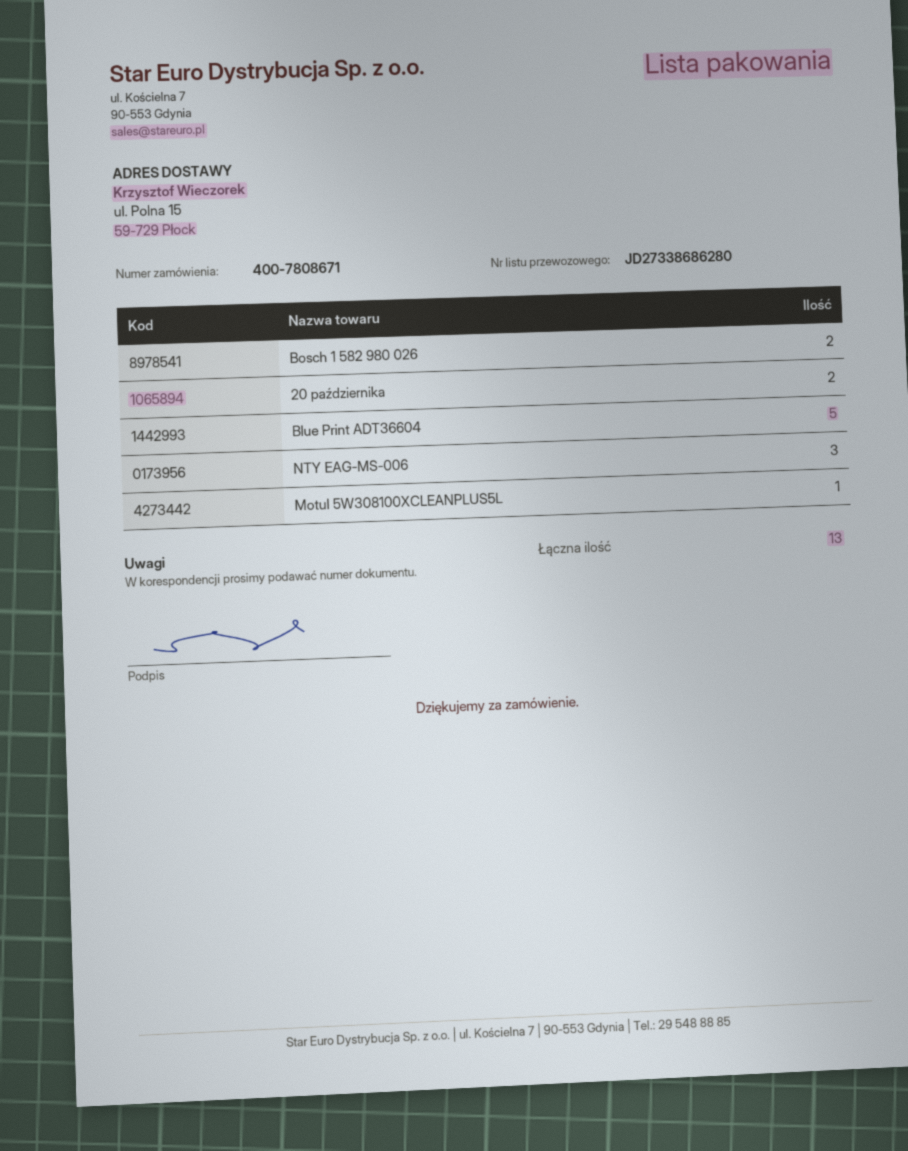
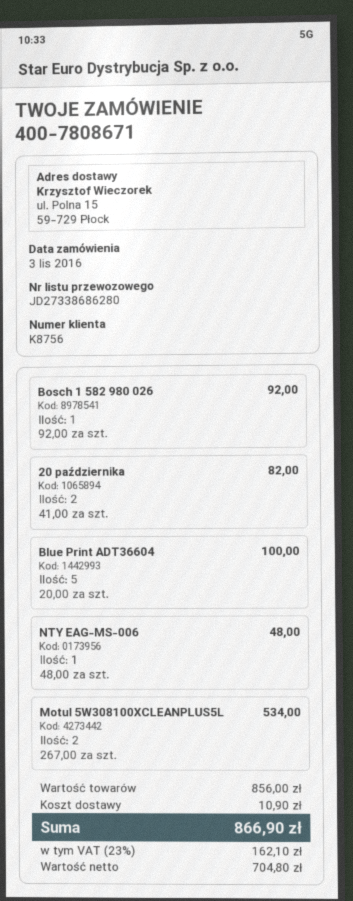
Bosch 1 582 980 026: 2 -> 1
NTY EAG-MS-006: 3 -> 1
Motul 5W308100XCLEANPLUS5L: 1 -> 2

